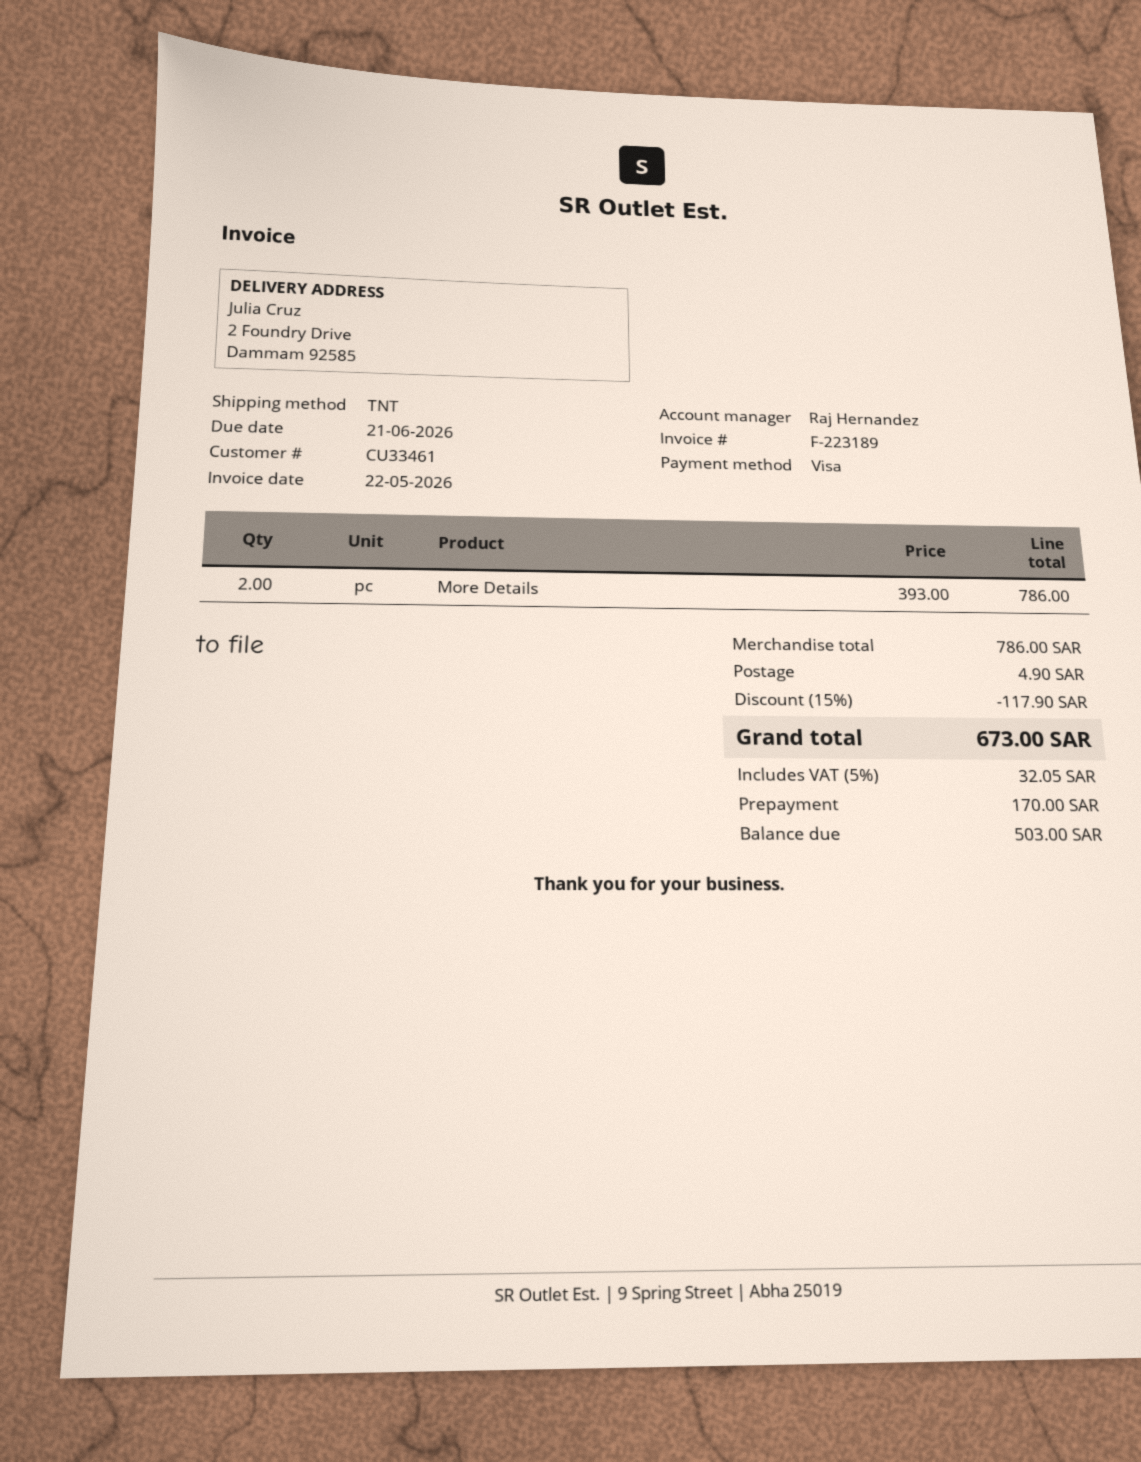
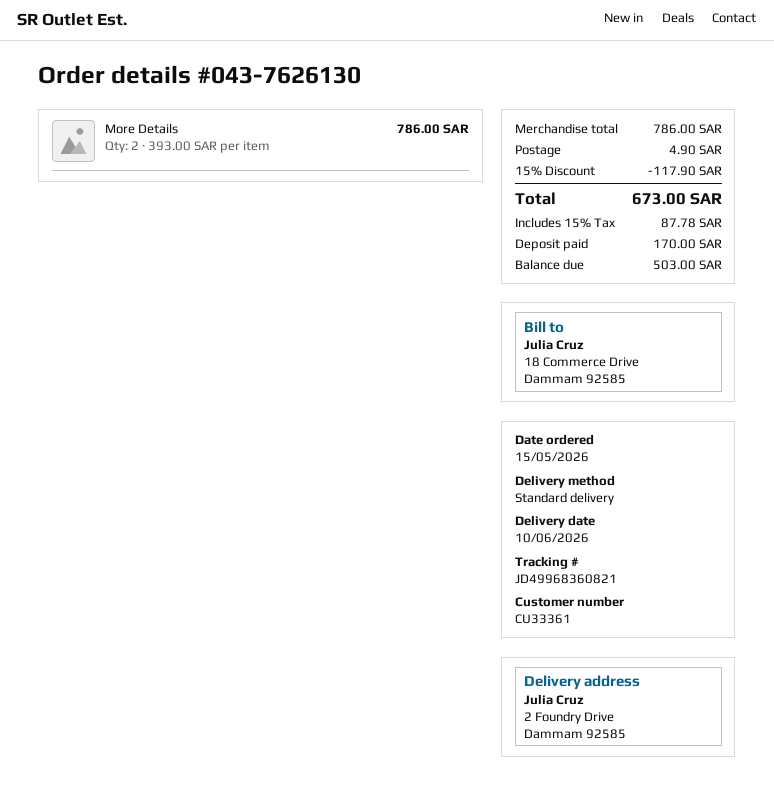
customer number: CU33461 -> CU33361
shipping method: TNT -> standard
tax: 5% = 32.05 -> 15% = 87.78

